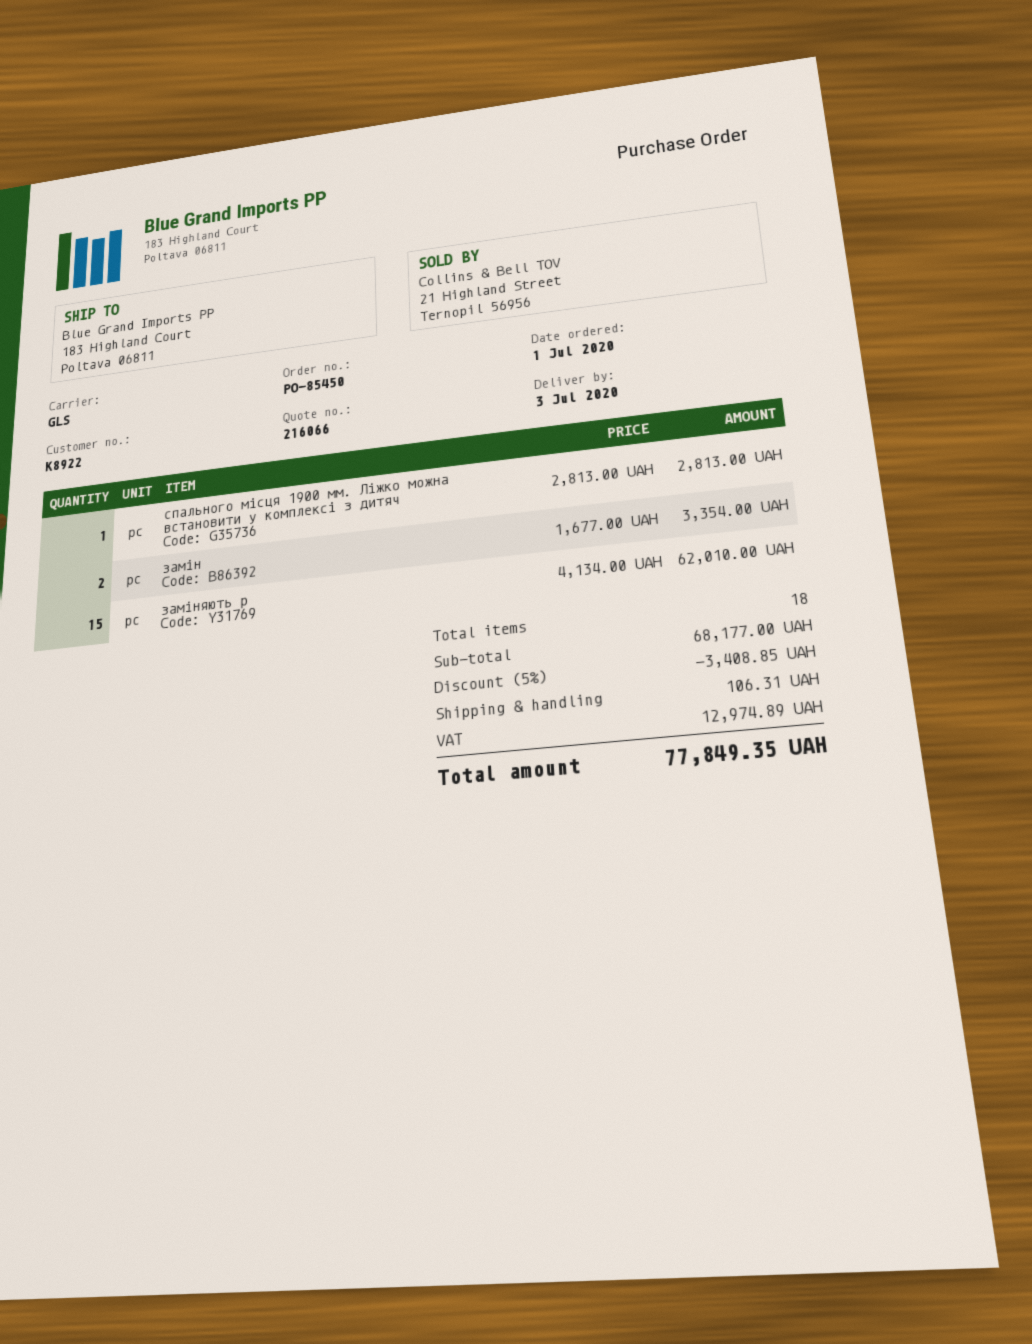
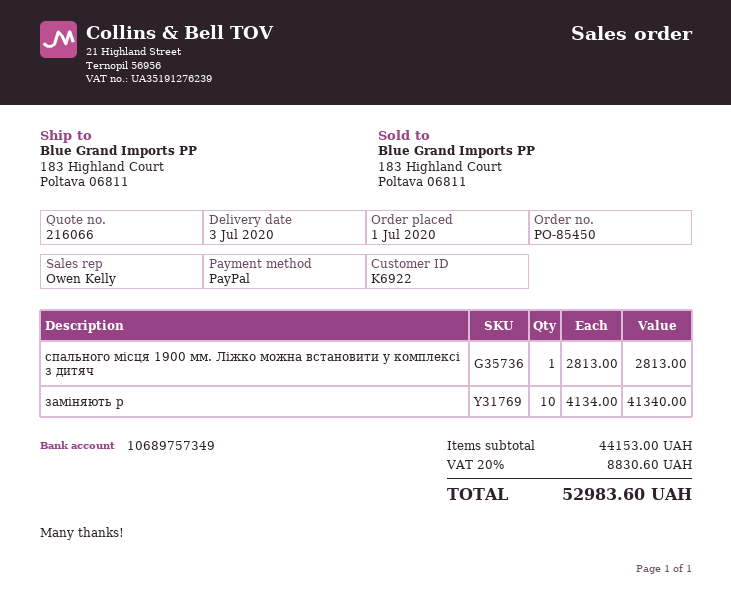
customer number: K8922 -> K6922
замін: 2 x 1677.00 = 3354.00 -> none
заміняють р: 15 x 4134.00 = 62010.00 -> 10 x 4134.00 = 41340.00
subtotal: 68177.00 -> 44153.00
discount: 5% = 3408.85 -> none
shipping: 106.31 -> none
tax: 12974.89 -> 8830.60
total: 77849.35 -> 52983.60

